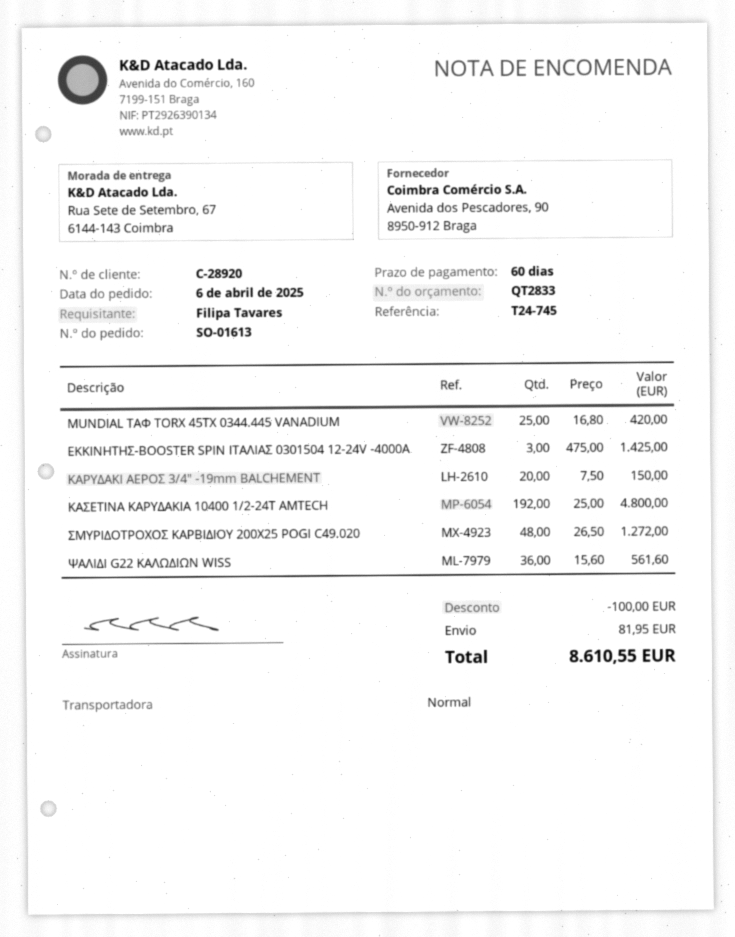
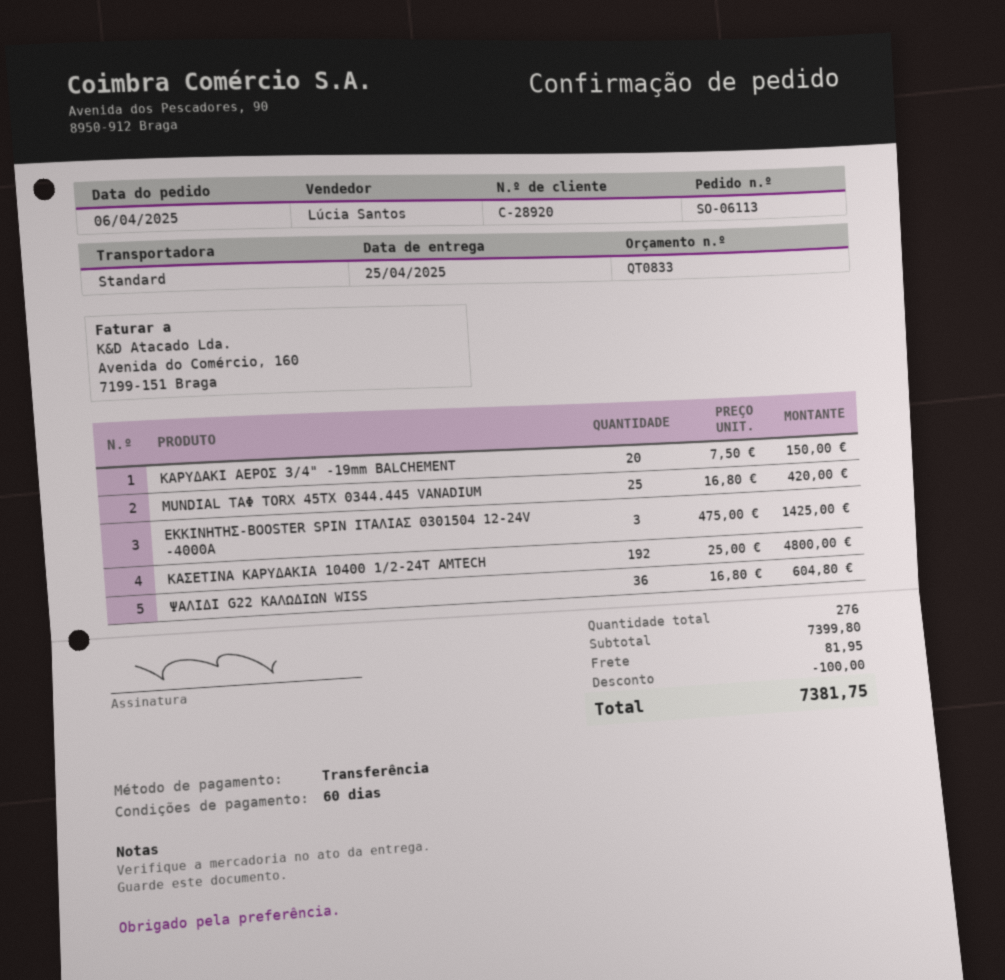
quote number: QT2833 -> QT0833
order number: SO-01613 -> SO-06113
ΣΜΥΡΙΔΟΤΡΟΧΟΣ ΚΑΡΒΙΔΙΟΥ 200Χ25 POGI C49.020: 48 x 26.50 = 1272.00 -> none
ΨΑΛΙΔΙ G22 ΚΑΛΩΔΙΩΝ WISS: 36 x 15.60 = 561.60 -> 36 x 16.80 = 604.80
total: 8610.55 -> 7381.75

